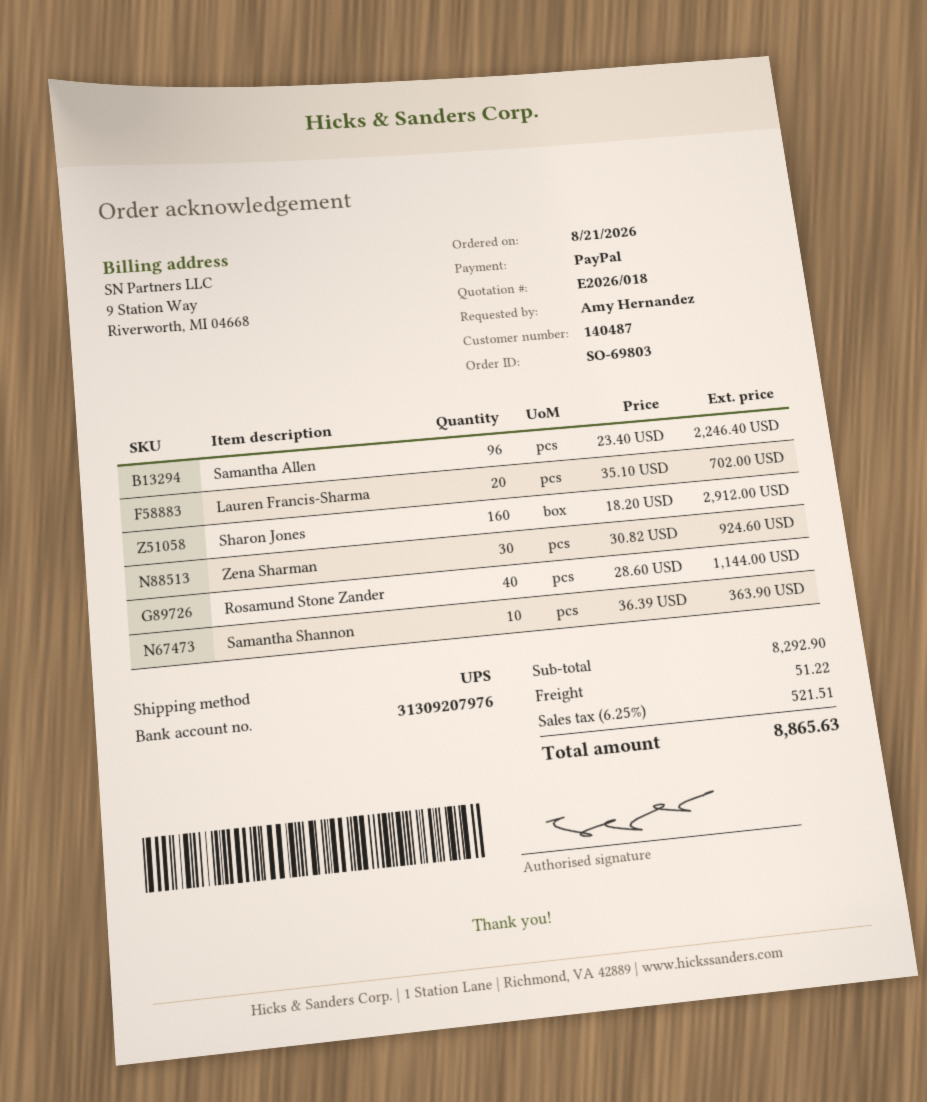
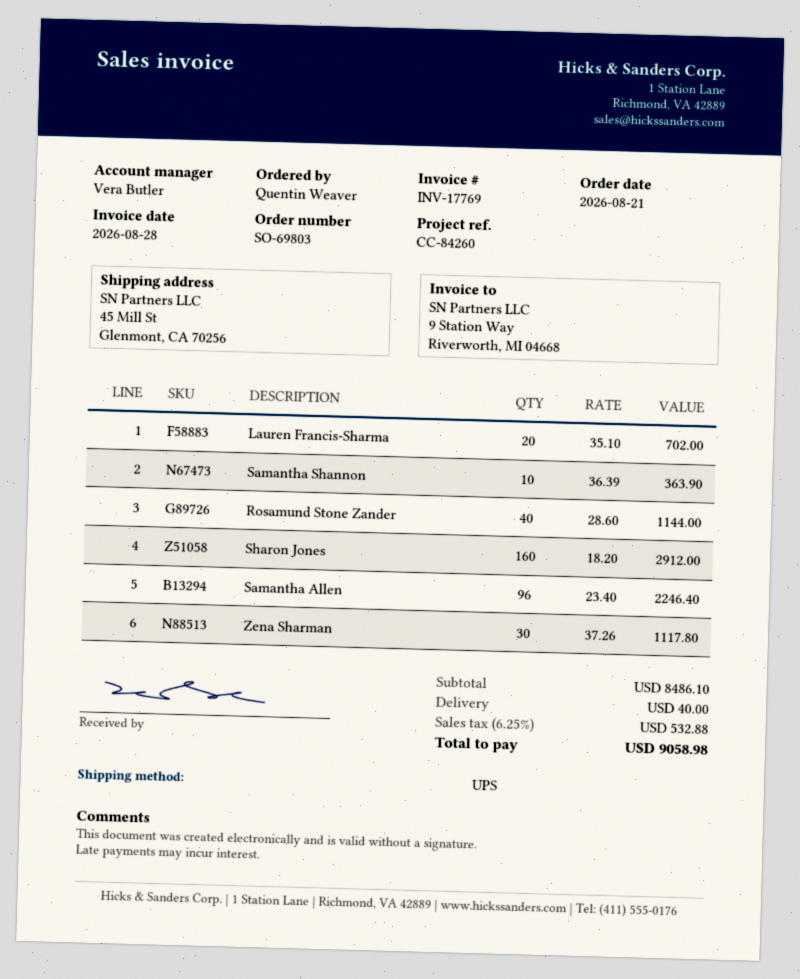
ordered by: Amy Hernandez -> Quentin Weaver
Zena Sharman: 30 x 30.82 = 924.60 -> 30 x 37.26 = 1117.80
subtotal: 8292.90 -> 8486.10
shipping: 51.22 -> 40.00
tax: 6.25% = 521.51 -> 6.25% = 532.88
total: 8865.63 -> 9058.98

